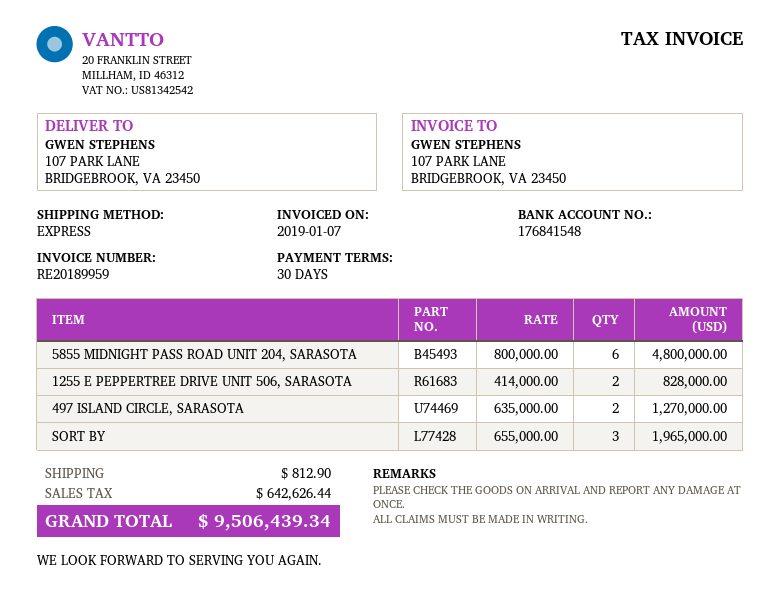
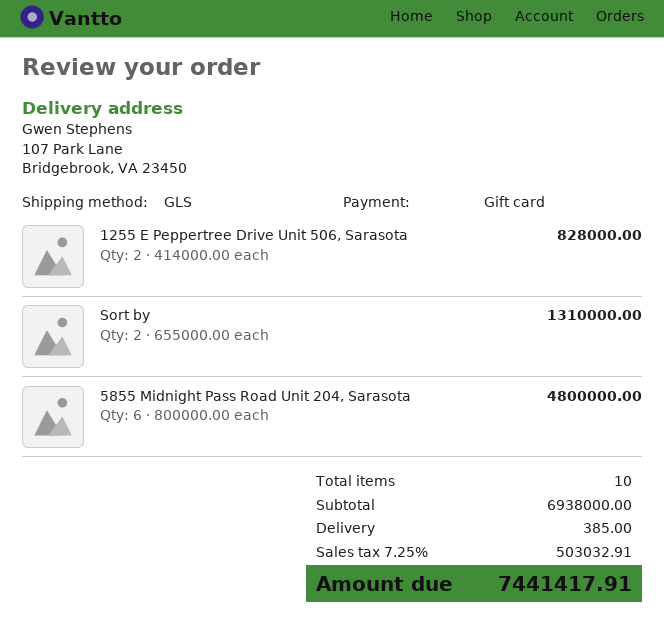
shipping method: express -> GLS
497 ISLAND CIRCLE, SARASOTA: 2 x 635000.00 = 1270000.00 -> none
SORT BY: 3 x 655000.00 = 1965000.00 -> 2 x 655000.00 = 1310000.00
shipping: 812.90 -> 385.00
tax: 642626.44 -> 503032.91
total: 9506439.34 -> 7441417.91

